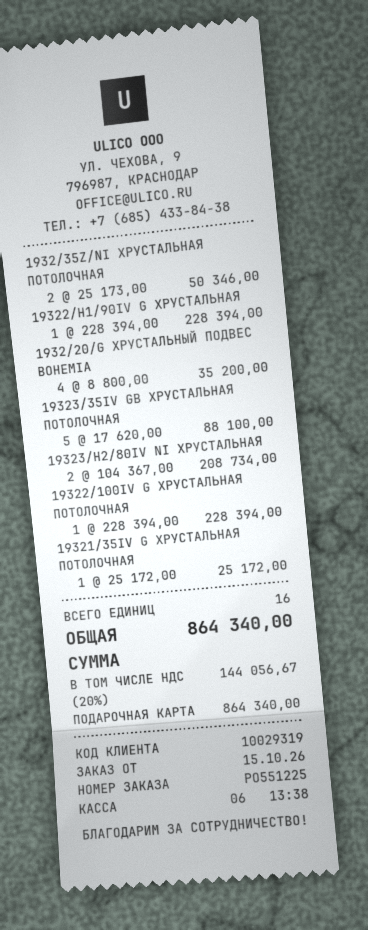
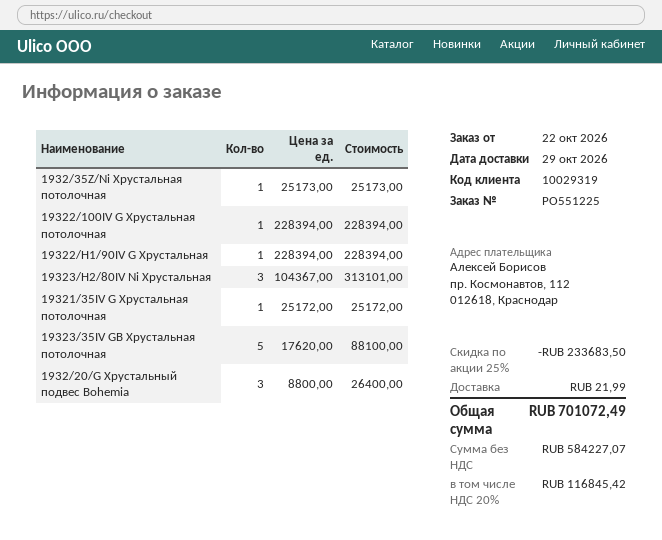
order date: 2026-10-15 -> 2026-10-22
1932/35Z/NI ХРУСТАЛЬНАЯ ПОТОЛОЧНАЯ: 2 x 25173.00 = 50346.00 -> 1 x 25173.00 = 25173.00
1932/20/G ХРУСТАЛЬНЫЙ ПОДВЕС BOHEMIA: 4 x 8800.00 = 35200.00 -> 3 x 8800.00 = 26400.00
19323/H2/80IV NI ХРУСТАЛЬНАЯ: 2 x 104367.00 = 208734.00 -> 3 x 104367.00 = 313101.00
discount: none -> 25% = 233683.50
shipping: none -> 21.99
tax: 20% = 144056.67 -> 20% = 116845.42
total: 864340.00 -> 701072.49

